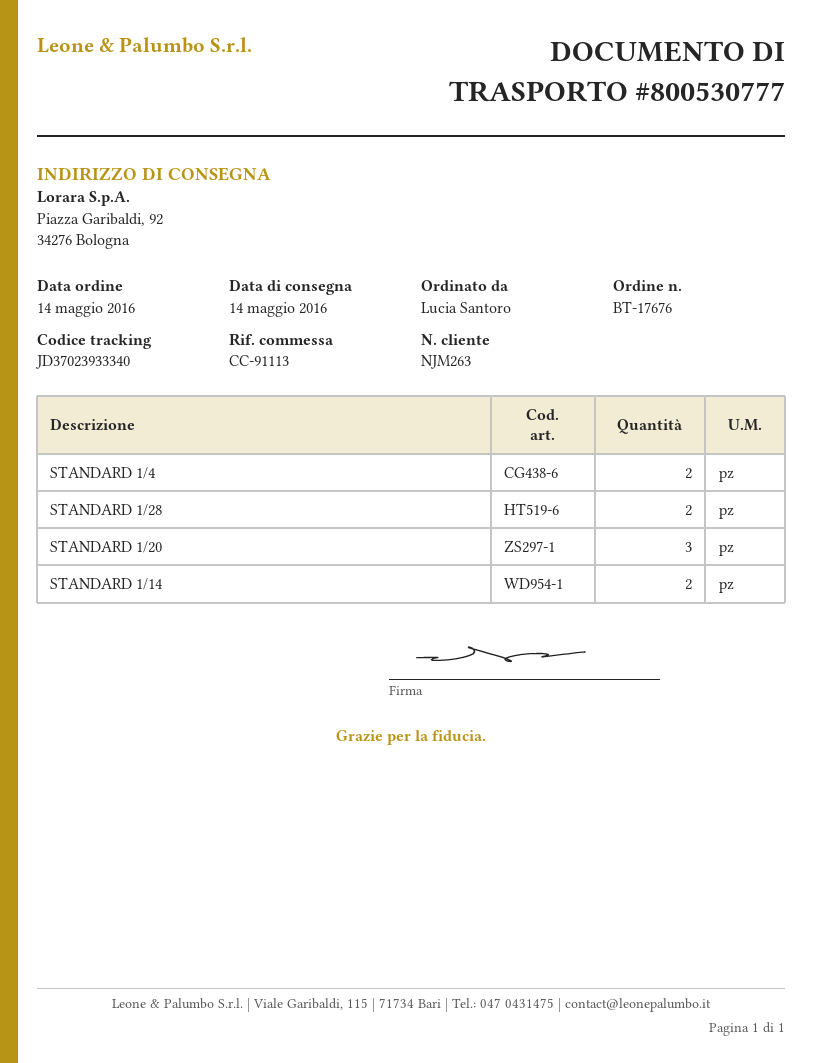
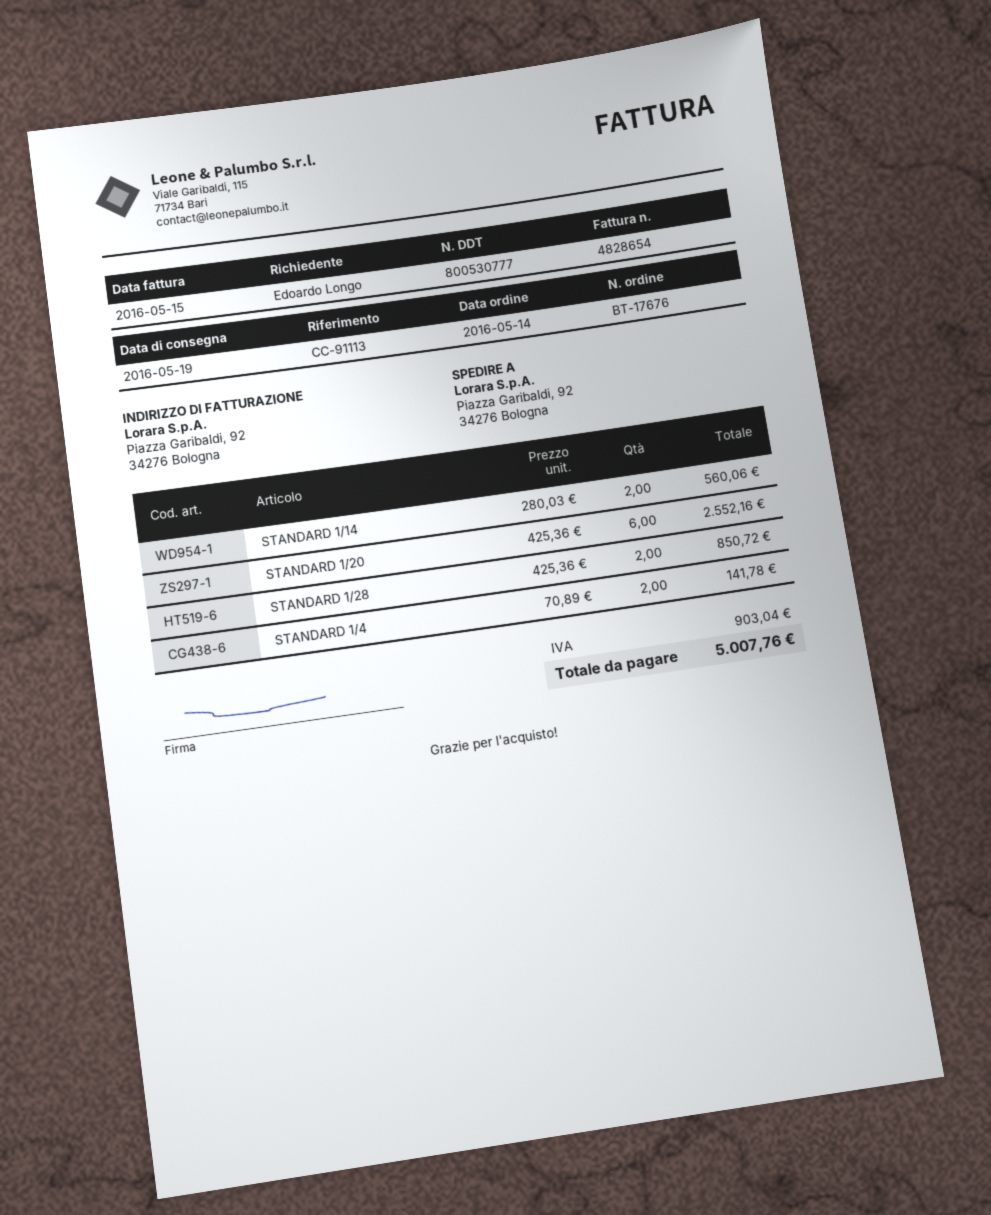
delivery date: 2016-05-14 -> 2016-05-19
ordered by: Lucia Santoro -> Edoardo Longo
STANDARD 1/20: 3 -> 6

